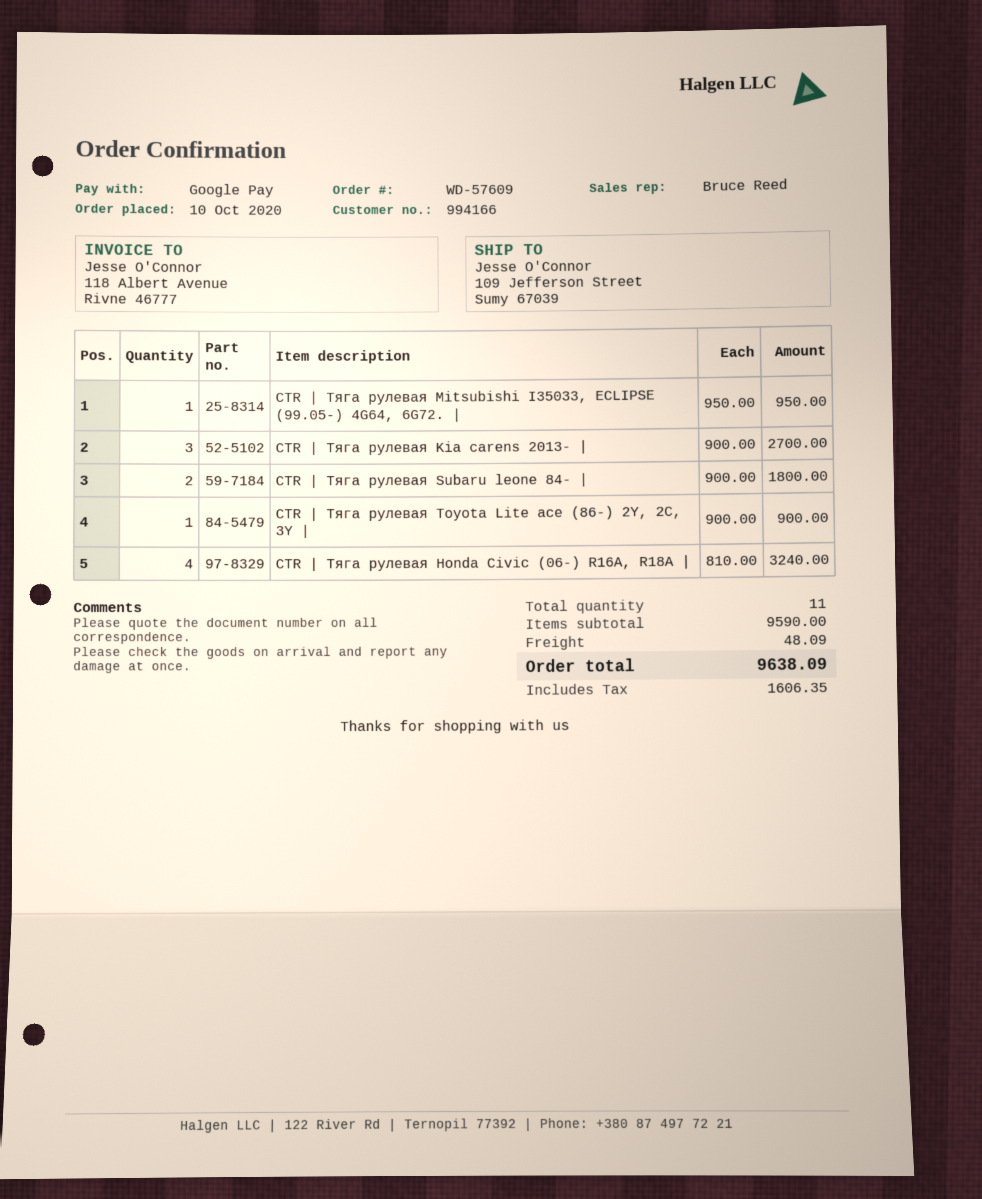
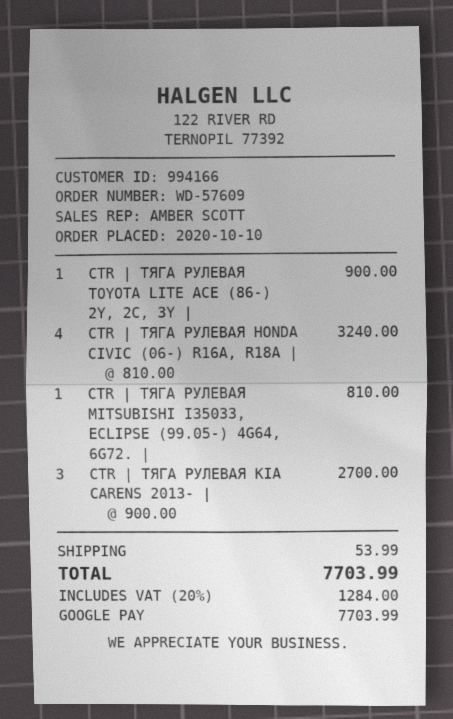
sales rep: Bruce Reed -> AMBER SCOTT
CTR | Тяга рулевая Mitsubishi I35033, ECLIPSE (99.05-) 4G64, 6G72. |: 1 x 950.00 = 950.00 -> 1 x 810.00 = 810.00
CTR | Тяга рулевая Subaru leone 84- |: 2 x 900.00 = 1800.00 -> none
shipping: 48.09 -> 53.99
tax: 1606.35 -> 1284.00
total: 9638.09 -> 7703.99

